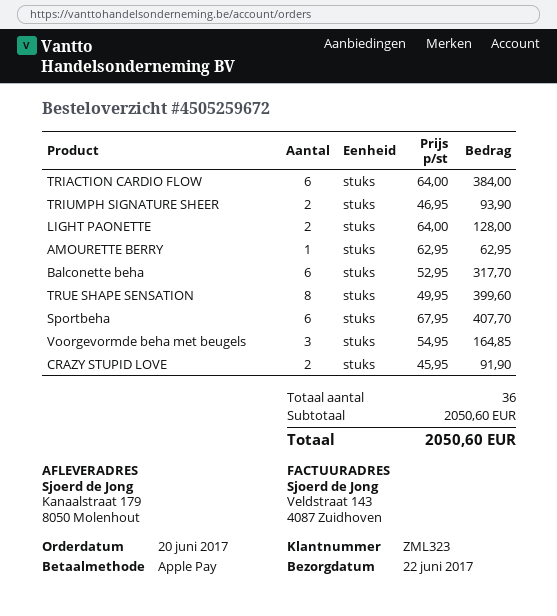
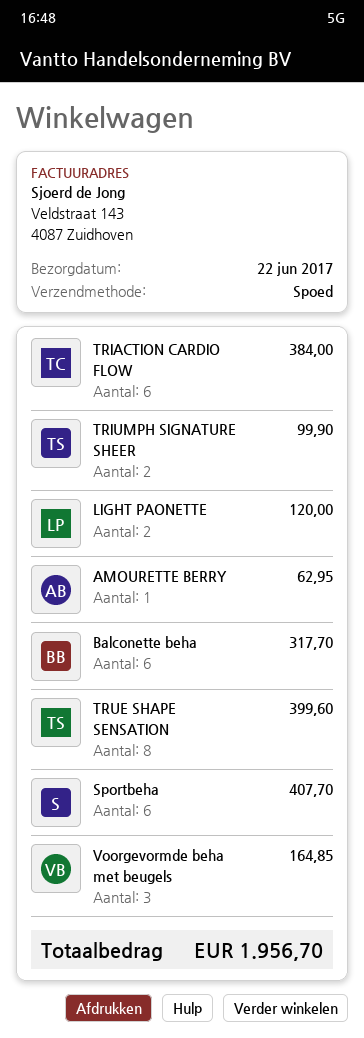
TRIUMPH SIGNATURE SHEER: 2 for 93.90 -> 2 for 99.90
LIGHT PAONETTE: 2 for 128.00 -> 2 for 120.00
CRAZY STUPID LOVE: 2 for 91.90 -> none
total: 2050.60 -> 1956.70

